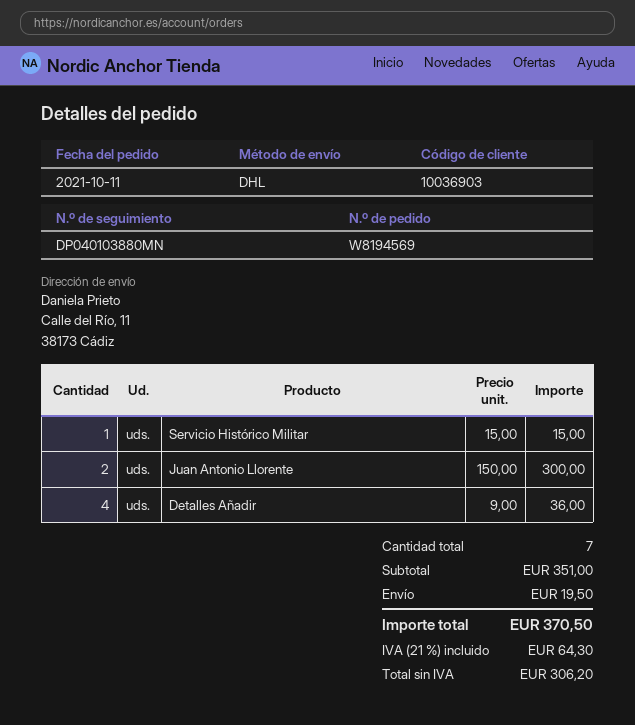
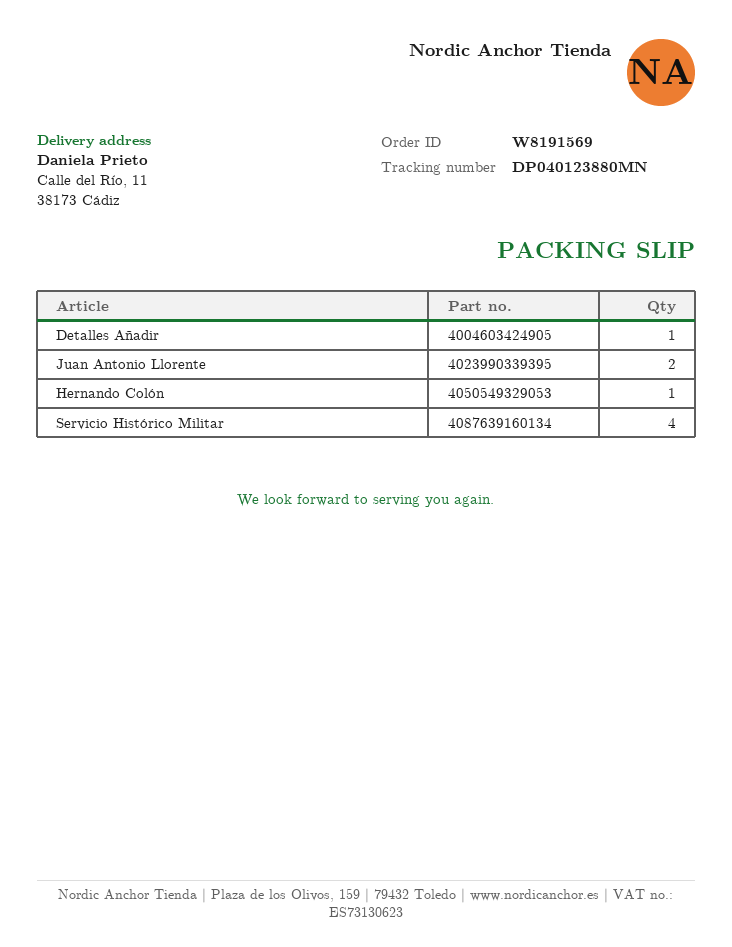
order number: W8194569 -> W8191569
tracking number: DP040103880MN -> DP040123880MN
Servicio Histórico Militar: 1 -> 4
Detalles Añadir: 4 -> 1
Hernando Colón: none -> 1

